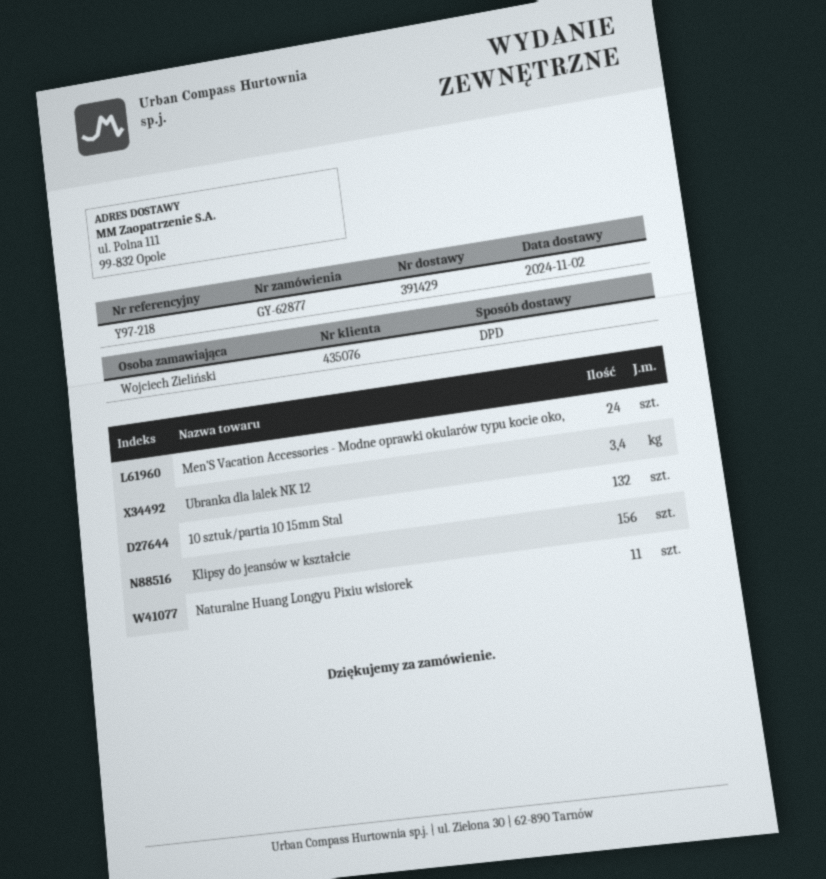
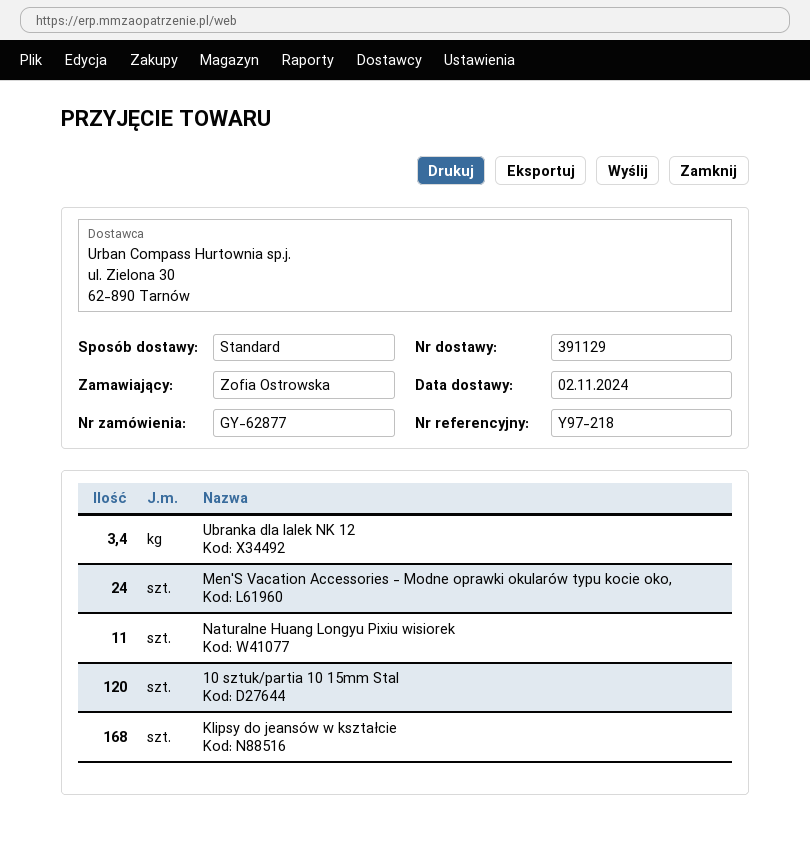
delivery note number: 391429 -> 391129
ordered by: Wojciech Zieliński -> Zofia Ostrowska
shipping method: DPD -> standard
10 sztuk/partia 10 15mm Stal: 132 -> 120
Klipsy do jeansów w kształcie: 156 -> 168

